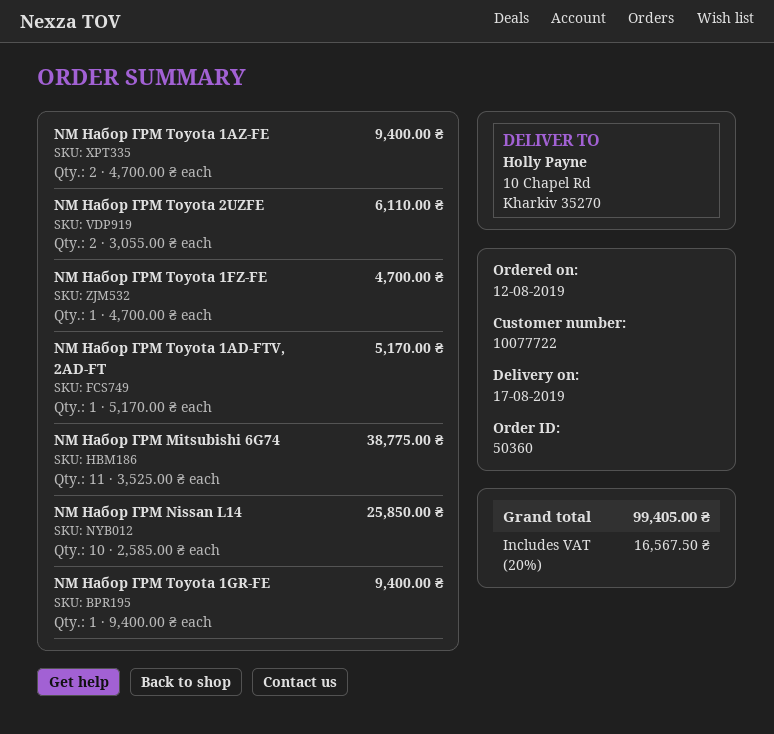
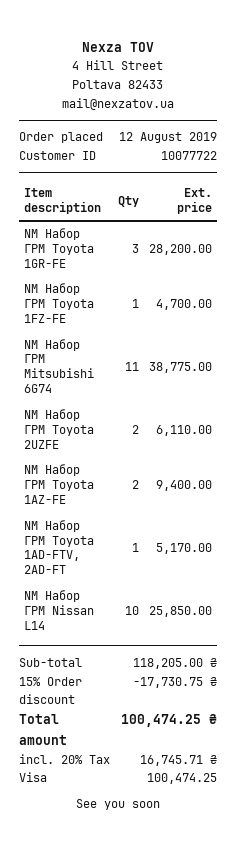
NM Набор ГРМ Toyota 1GR-FE: 1 for 9400.00 -> 3 for 28200.00
discount: none -> 15% = 17730.75
tax: 20% = 16567.50 -> 20% = 16745.71
total: 99405.00 -> 100474.25

